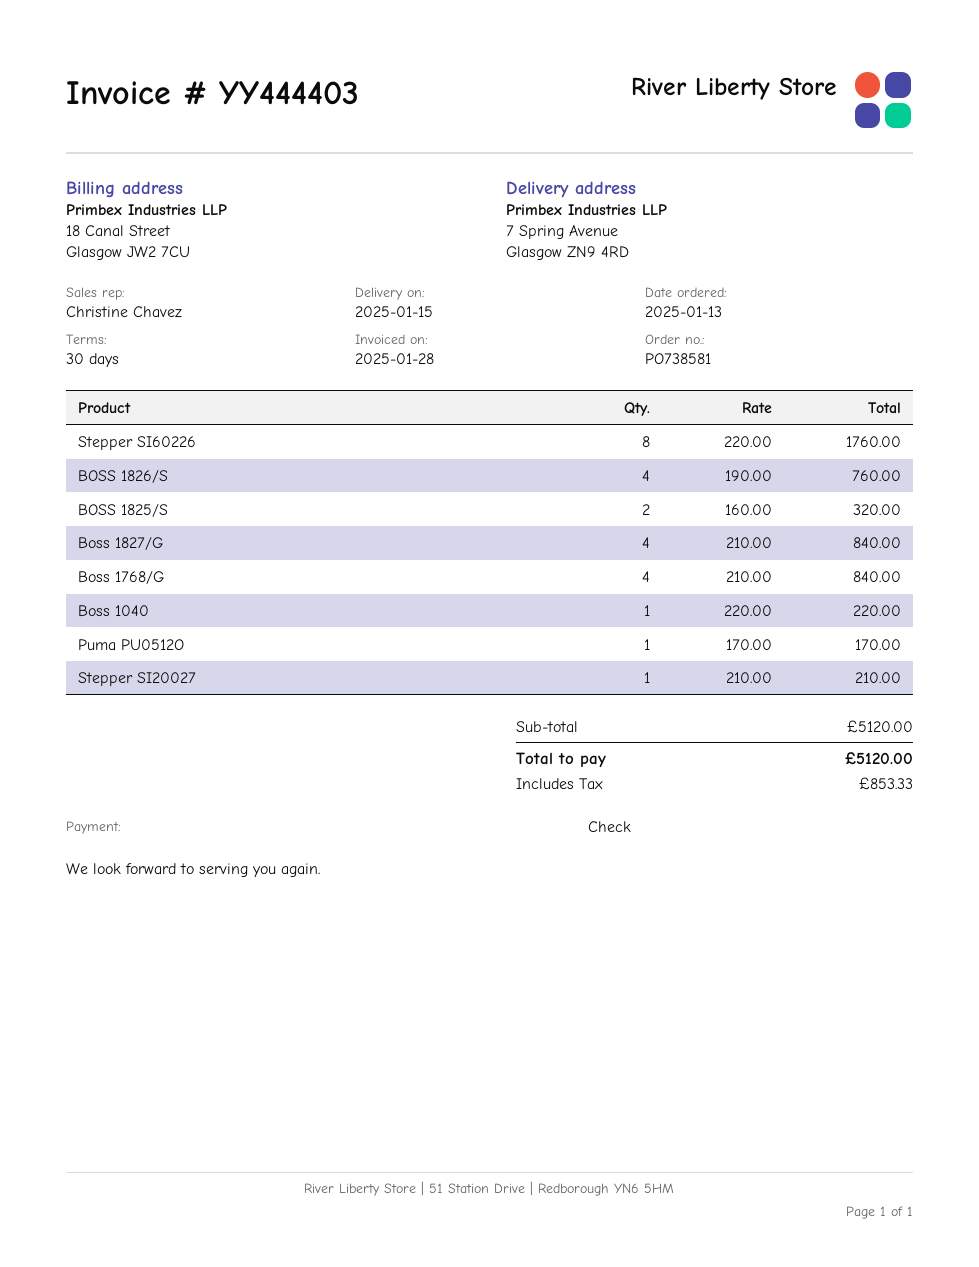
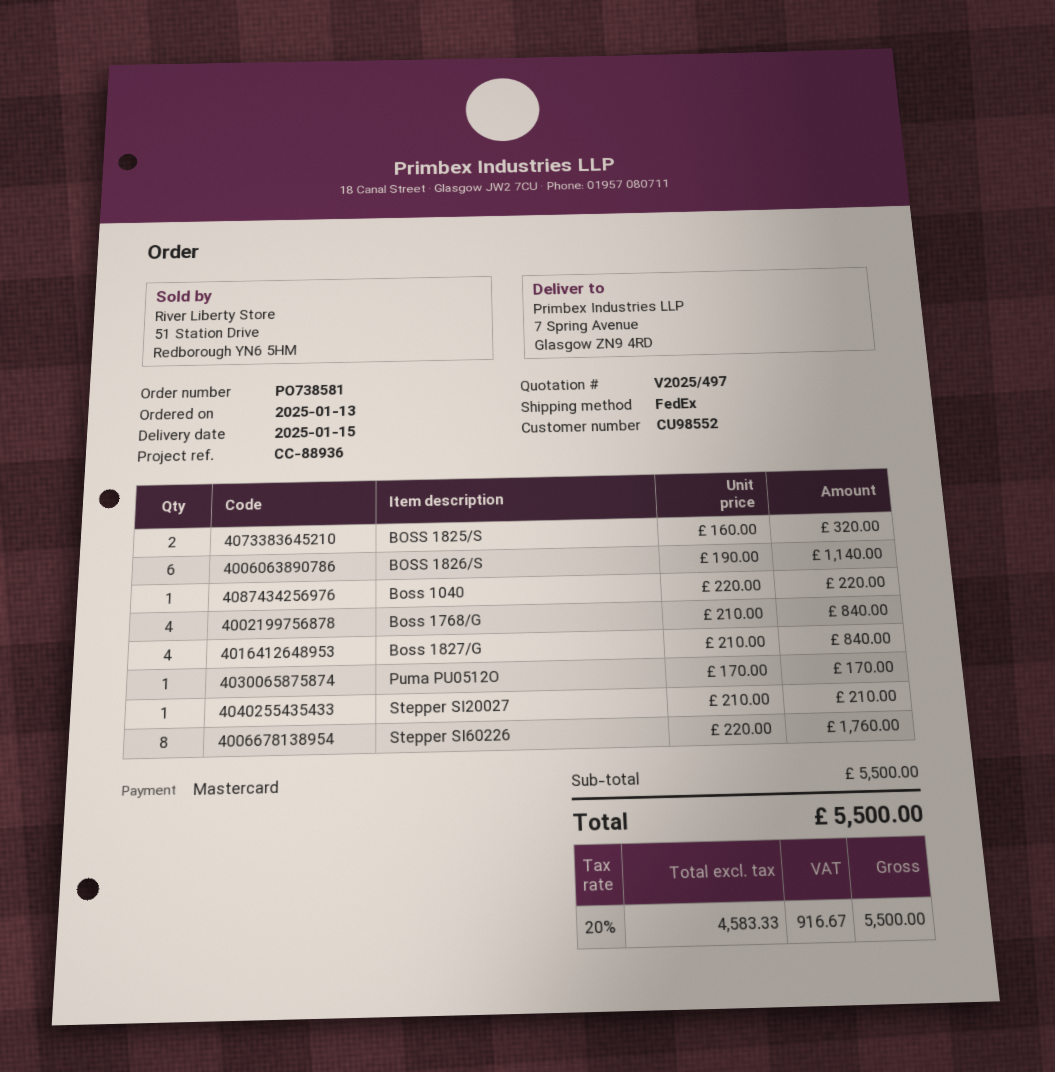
payment method: cheque -> Mastercard
BOSS 1826/S: 4 x 190.00 = 760.00 -> 6 x 190.00 = 1140.00
subtotal: 5120.00 -> 5500.00
tax: 853.33 -> 916.67
total: 5120.00 -> 5500.00

